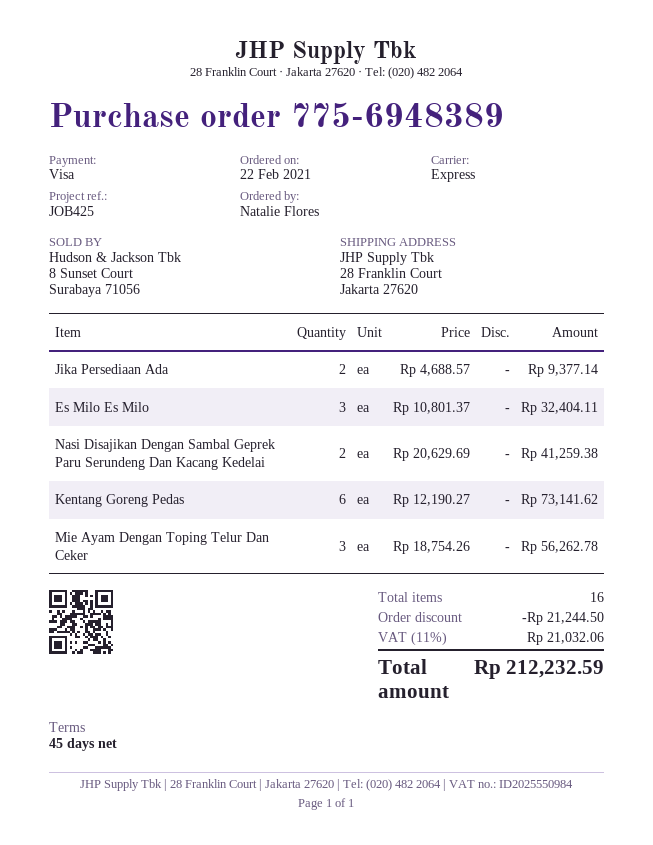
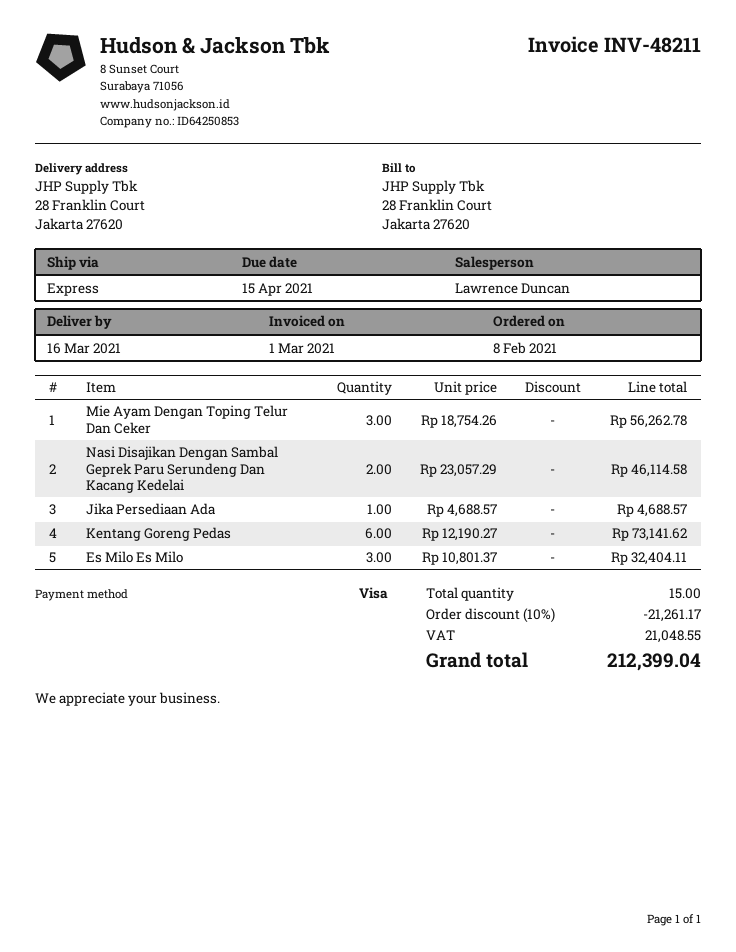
order date: 2021-02-22 -> 2021-02-08
Jika Persediaan Ada: 2 x 4688.57 = 9377.14 -> 1 x 4688.57 = 4688.57
Nasi Disajikan Dengan Sambal Geprek Paru Serundeng Dan Kacang Kedelai: 2 x 20629.69 = 41259.38 -> 2 x 23057.29 = 46114.58
total quantity: 16 -> 15
discount: 21244.50 -> 21261.17
tax: 21032.06 -> 21048.55
total: 212232.59 -> 212399.04

